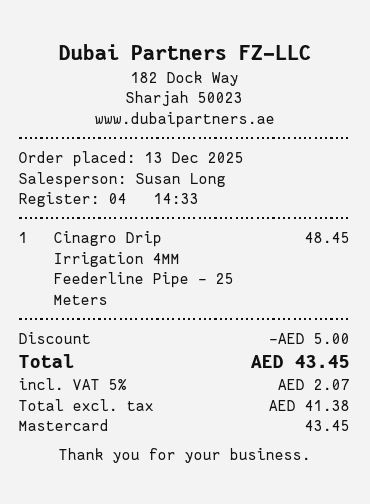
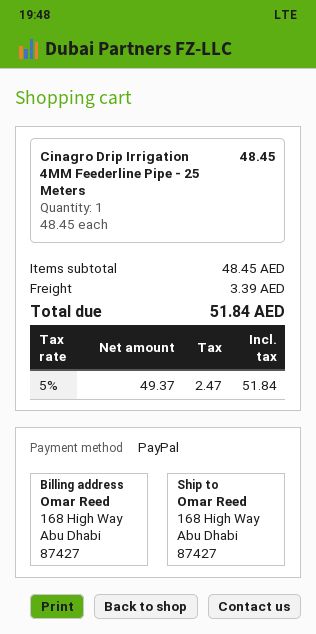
payment method: Mastercard -> PayPal
discount: 5.00 -> none
shipping: none -> 3.39
net: 41.38 -> 49.37
tax: 5% = 2.07 -> 5% = 2.47
total: 43.45 -> 51.84

